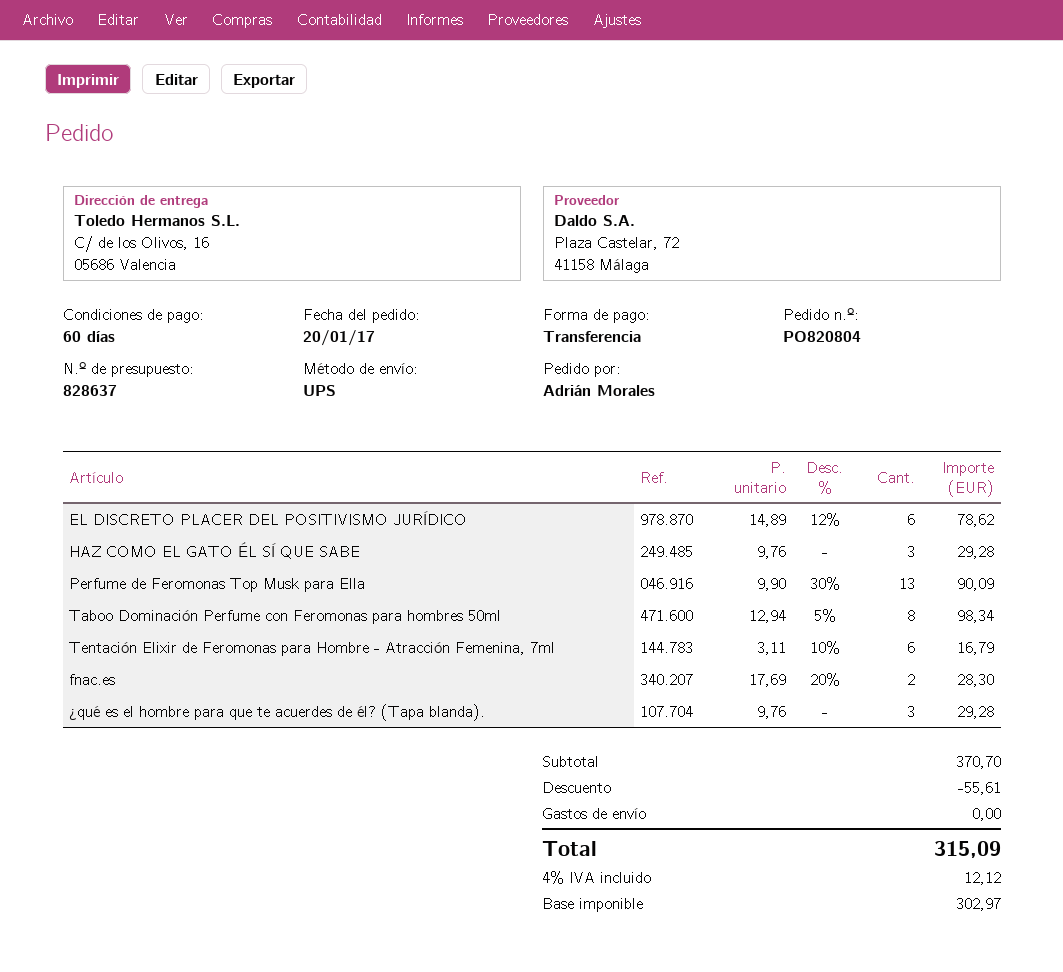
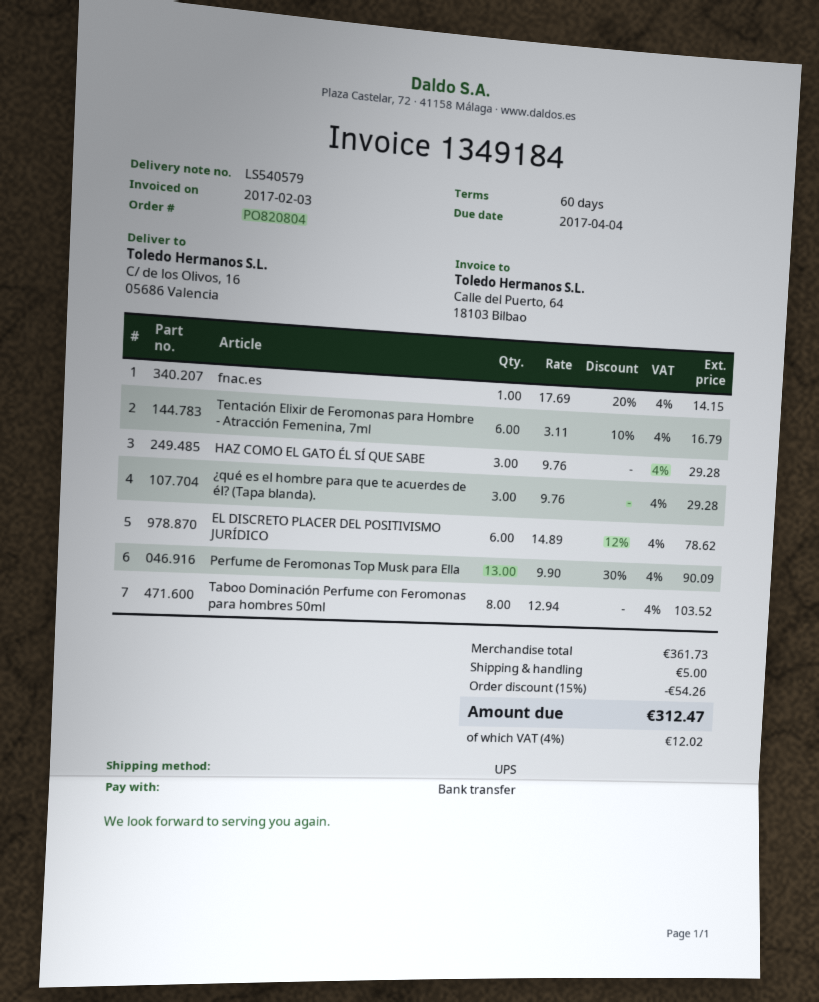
Taboo Dominación Perfume con Feromonas para hombres 50ml: 8 x 12.94 - 5% = 98.34 -> 8 x 12.94 = 103.52
fnac.es: 2 x 17.69 - 20% = 28.30 -> 1 x 17.69 - 20% = 14.15
subtotal: 370.70 -> 361.73
discount: 55.61 -> 54.26
shipping: 0.00 -> 5.00
tax: 4% = 12.12 -> 4% = 12.02
total: 315.09 -> 312.47

